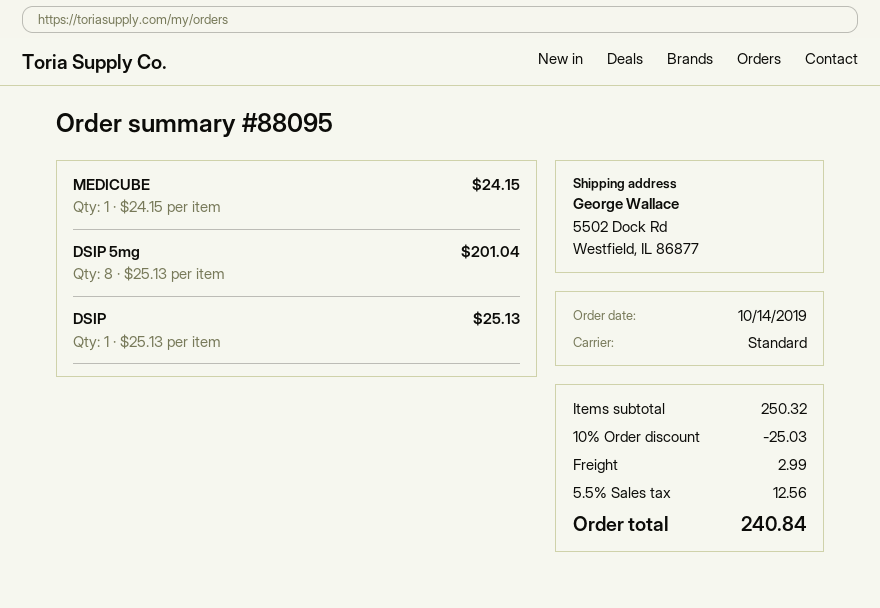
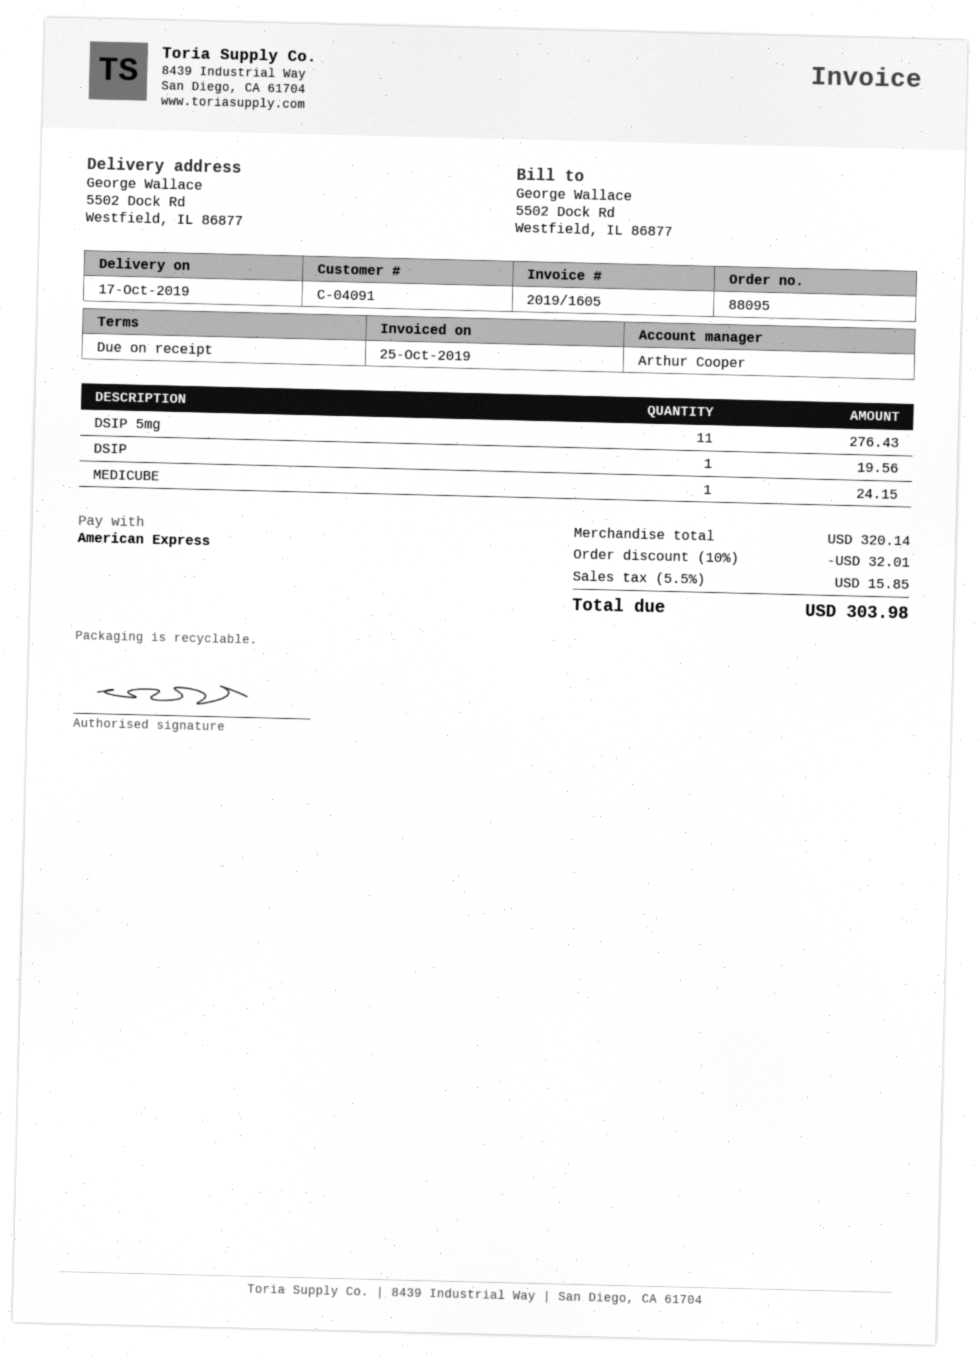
DSIP 5mg: 8 for 201.04 -> 11 for 276.43
DSIP: 1 for 25.13 -> 1 for 19.56
subtotal: 250.32 -> 320.14
discount: 10% = 25.03 -> 10% = 32.01
shipping: 2.99 -> none
tax: 5.5% = 12.56 -> 5.5% = 15.85
total: 240.84 -> 303.98

